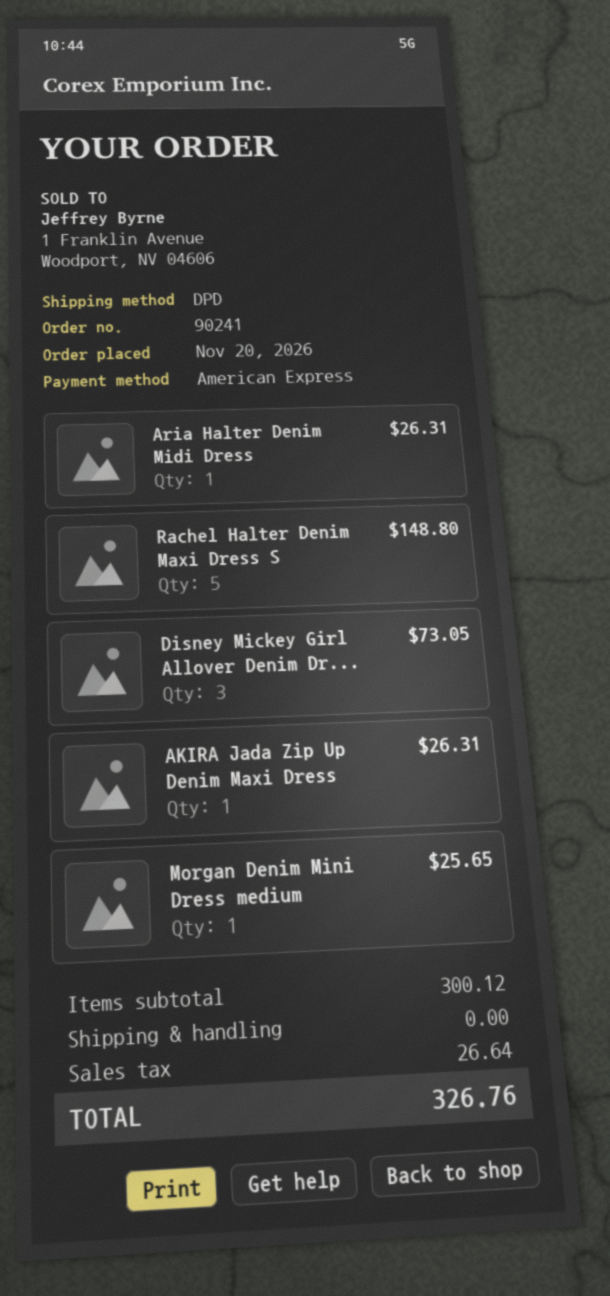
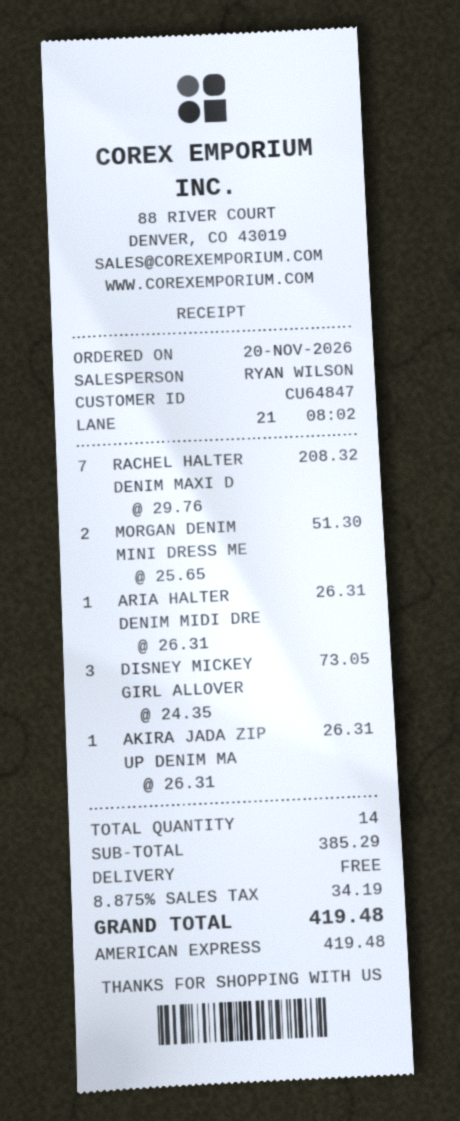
Rachel Halter Denim Maxi Dress S: 5 for 148.80 -> 7 for 208.32
Morgan Denim Mini Dress medium: 1 for 25.65 -> 2 for 51.30
subtotal: 300.12 -> 385.29
tax: 26.64 -> 34.19
total: 326.76 -> 419.48

